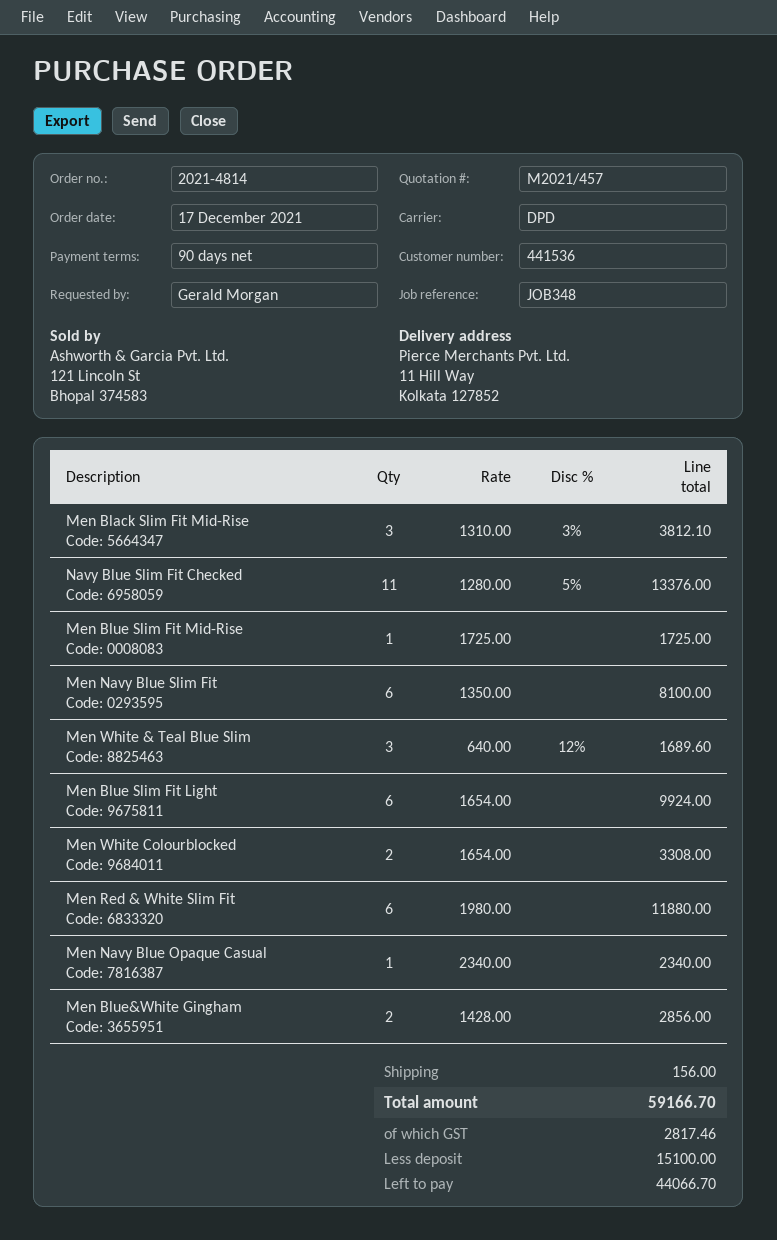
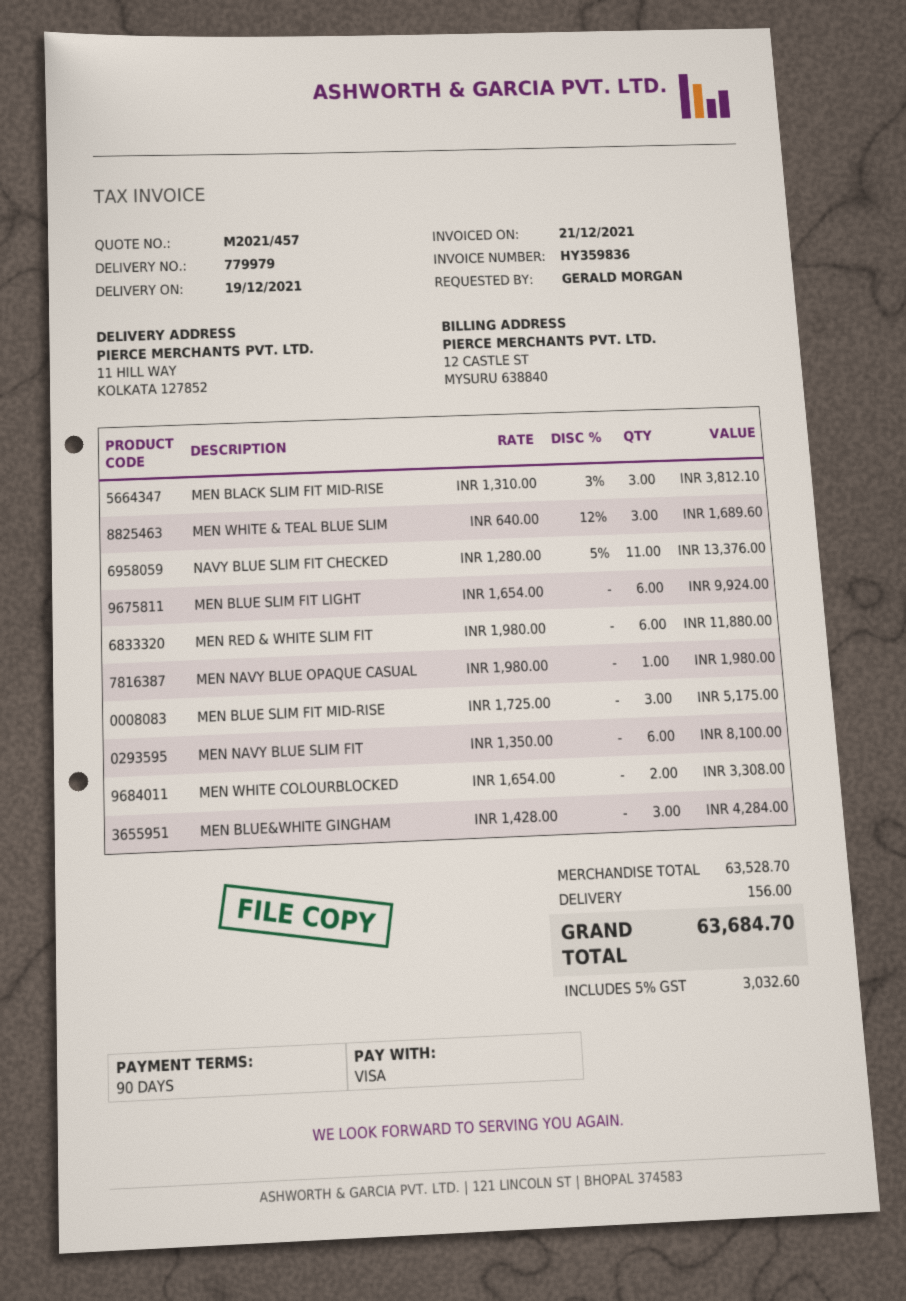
Men Blue Slim Fit Mid-Rise: 1 x 1725.00 = 1725.00 -> 3 x 1725.00 = 5175.00
Men Navy Blue Opaque Casual: 1 x 2340.00 = 2340.00 -> 1 x 1980.00 = 1980.00
Men Blue&White Gingham: 2 x 1428.00 = 2856.00 -> 3 x 1428.00 = 4284.00
tax: 2817.46 -> 3032.60
total: 59166.70 -> 63684.70

